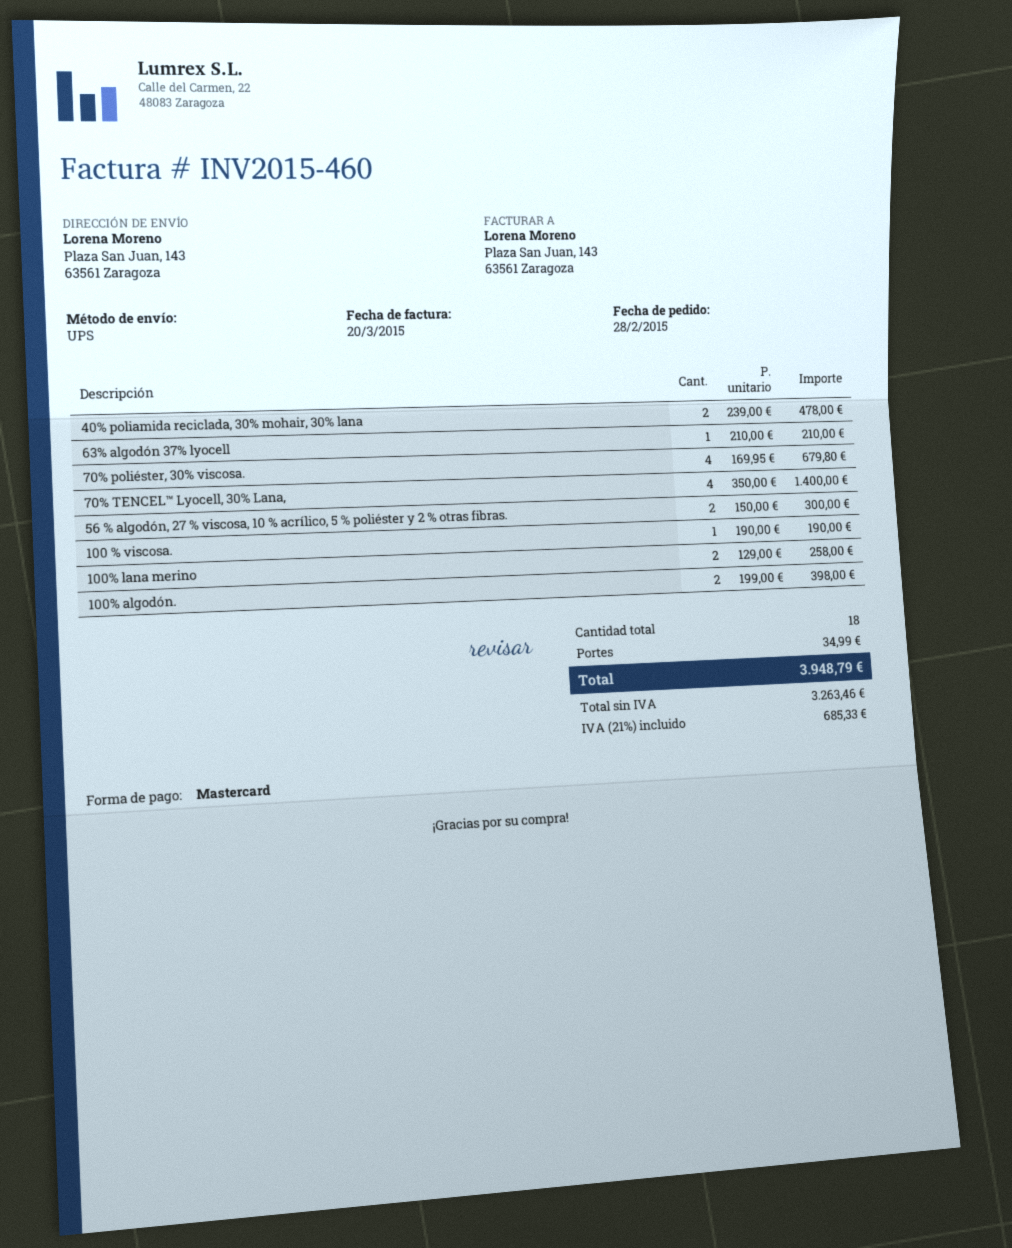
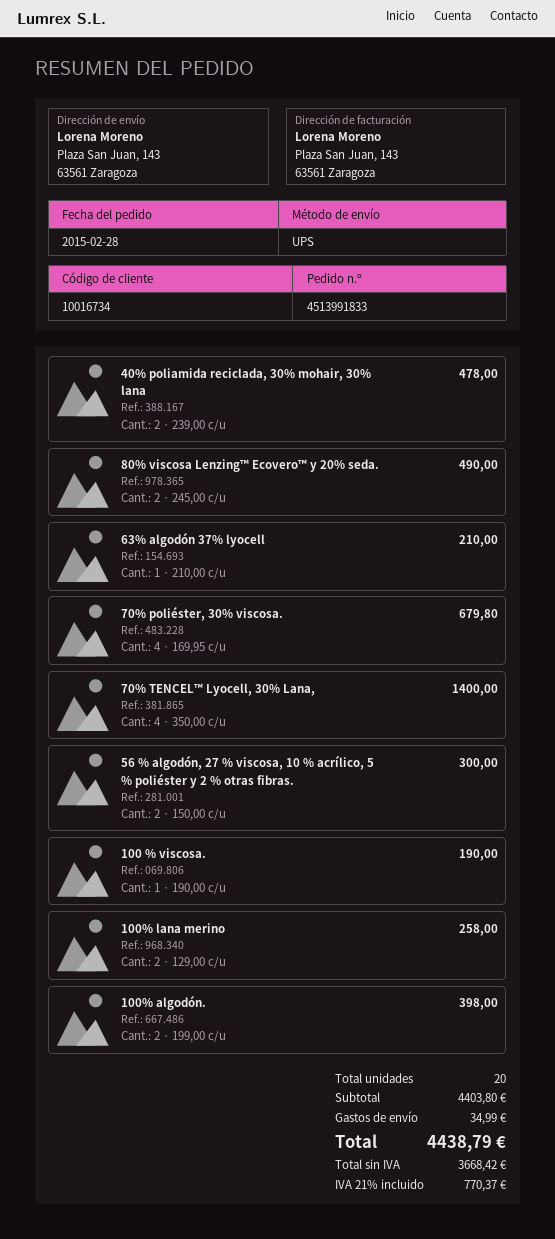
80% viscosa Lenzing™ Ecovero™ y 20% seda.: none -> 2 x 245.00 = 490.00
total quantity: 18 -> 20
net: 3263.46 -> 3668.42
tax: 21% = 685.33 -> 21% = 770.37
total: 3948.79 -> 4438.79

